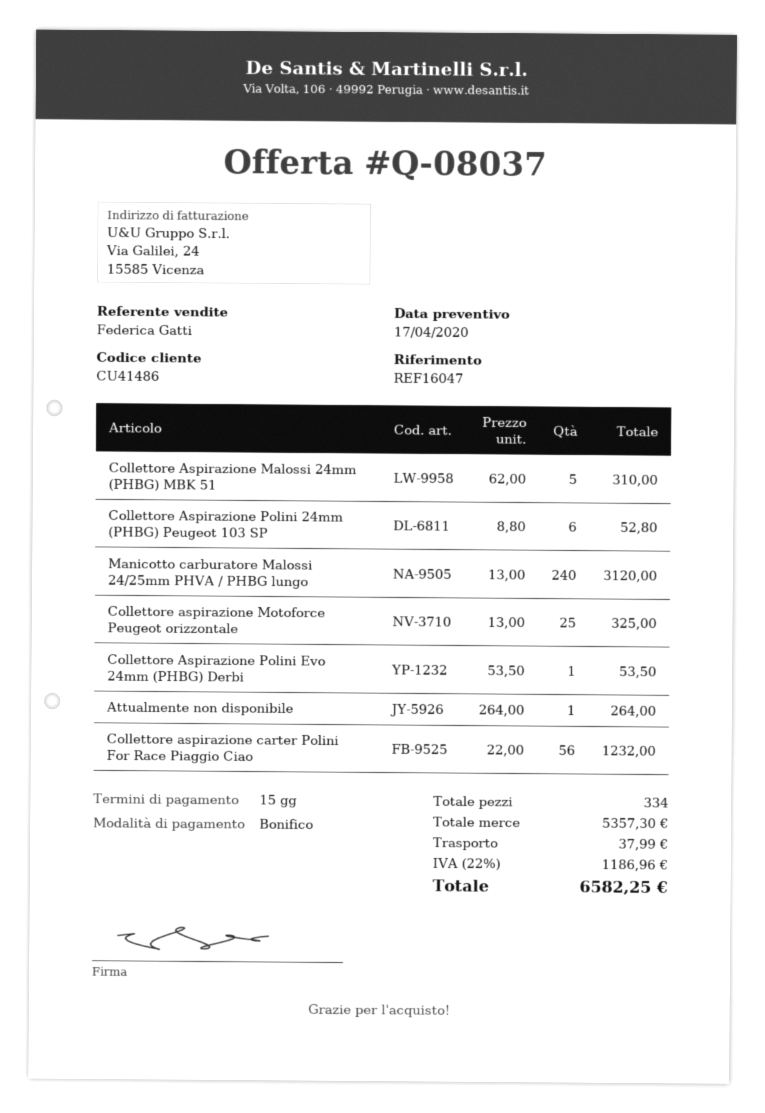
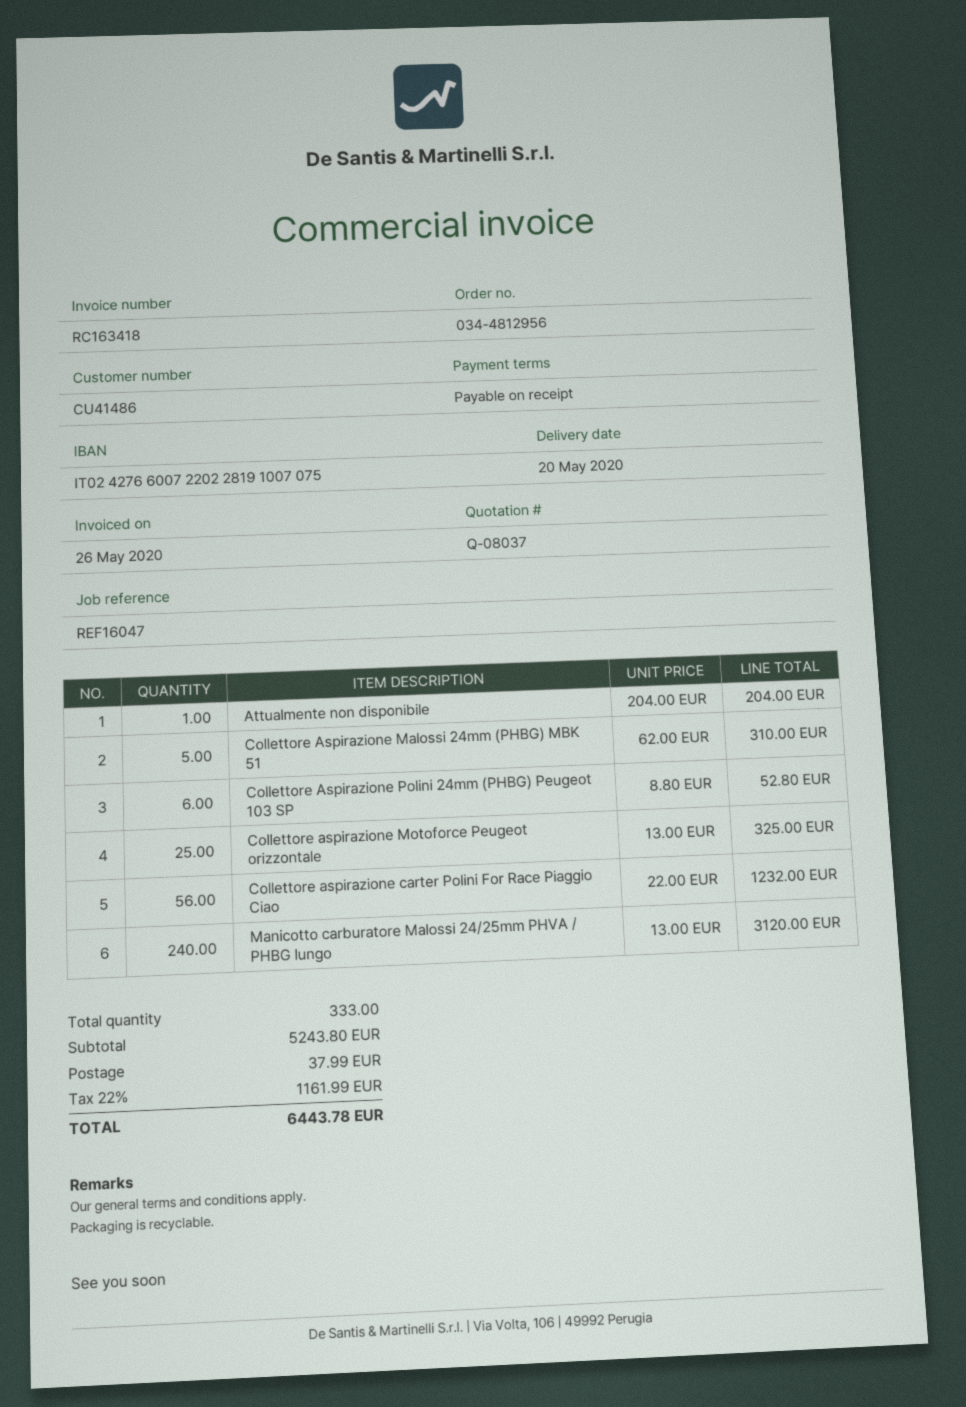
payment terms: 15 days -> on receipt
Collettore Aspirazione Polini Evo 24mm (PHBG) Derbi: 1 x 53.50 = 53.50 -> none
Attualmente non disponibile: 1 x 264.00 = 264.00 -> 1 x 204.00 = 204.00
total quantity: 334 -> 333
subtotal: 5357.30 -> 5243.80
tax: 22% = 1186.96 -> 22% = 1161.99
total: 6582.25 -> 6443.78

